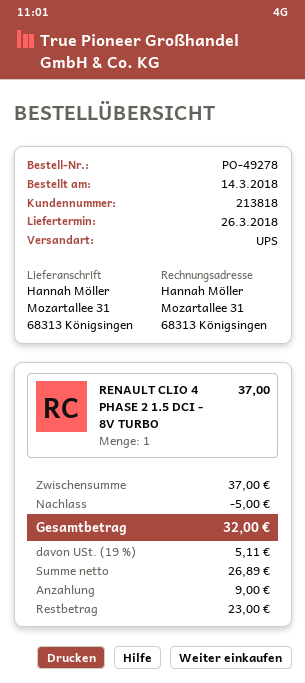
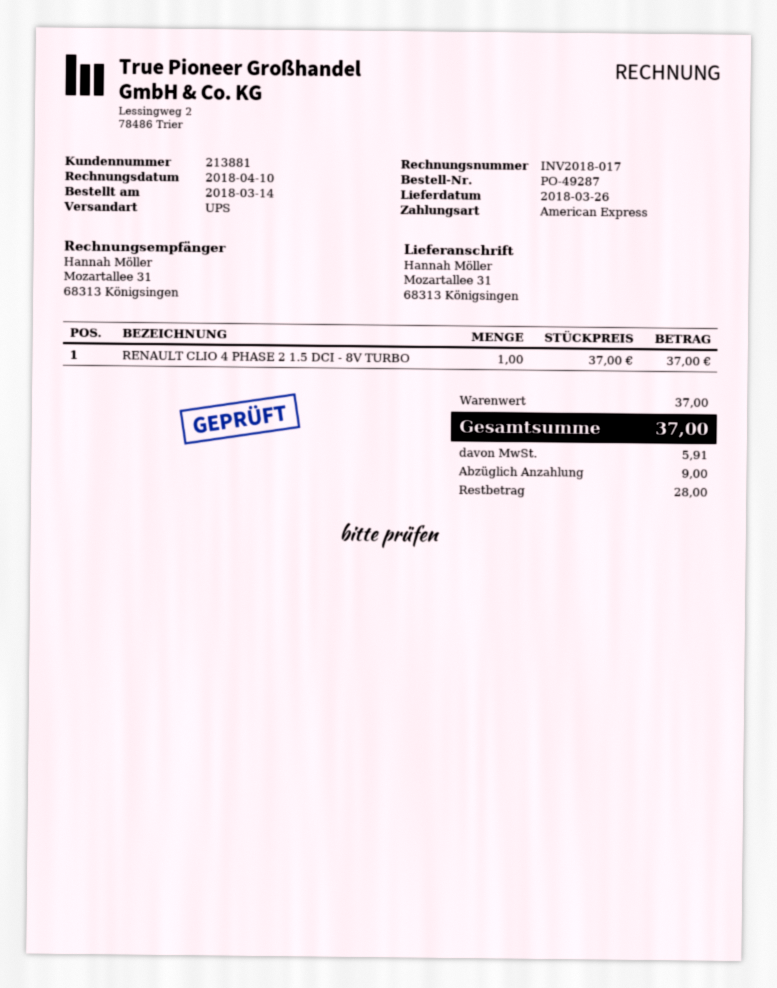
order number: PO-49278 -> PO-49287
customer number: 213818 -> 213881
discount: 5.00 -> none
tax: 5.11 -> 5.91
total: 32.00 -> 37.00
balance: 23.00 -> 28.00

